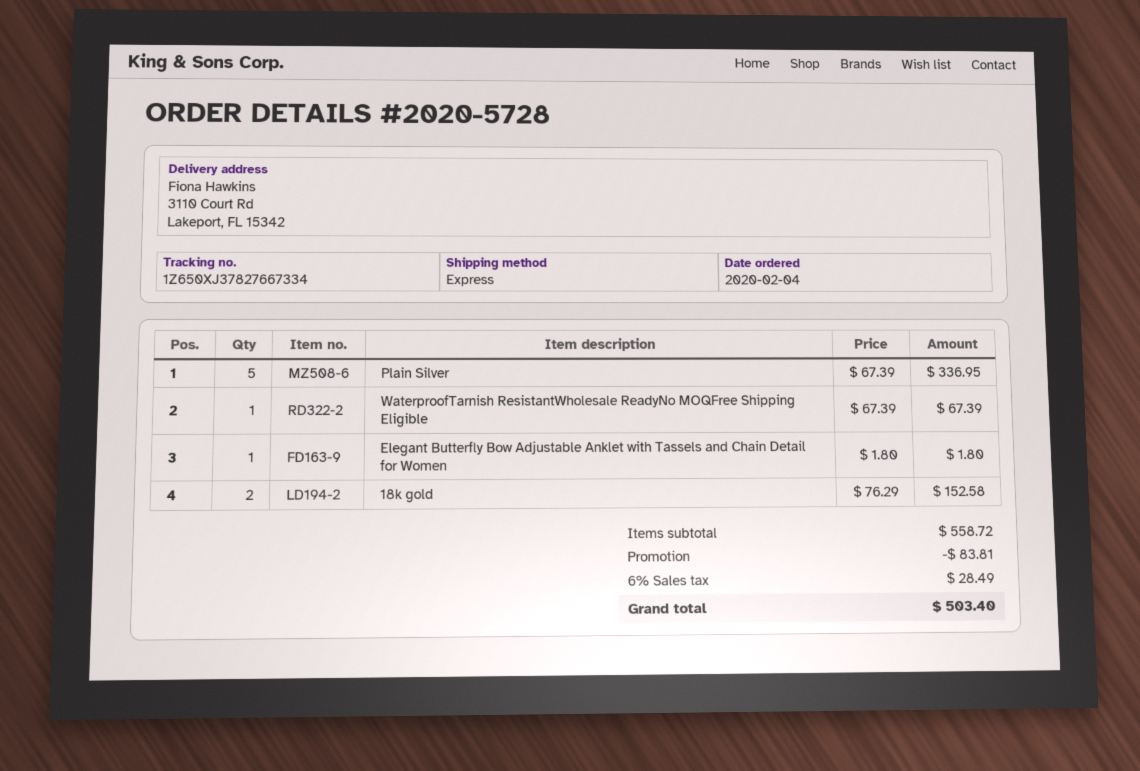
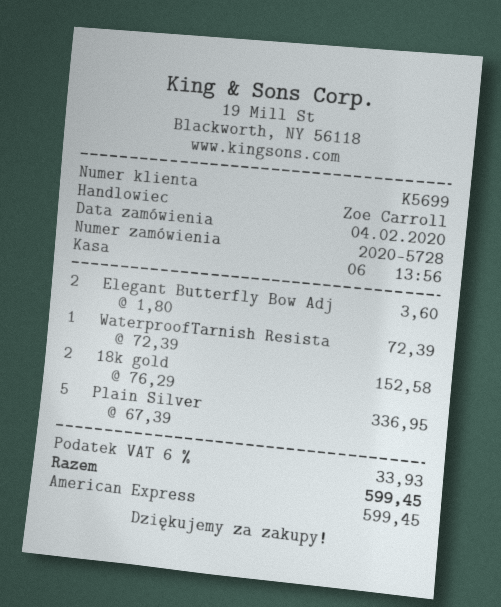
WaterproofTarnish ResistantWholesale ReadyNo MOQFree Shipping Eligible: 1 x 67.39 = 67.39 -> 1 x 72.39 = 72.39
Elegant Butterfly Bow Adjustable Anklet with Tassels and Chain Detail for Women: 1 x 1.80 = 1.80 -> 2 x 1.80 = 3.60
discount: 83.81 -> none
tax: 6% = 28.49 -> 6% = 33.93
total: 503.40 -> 599.45

